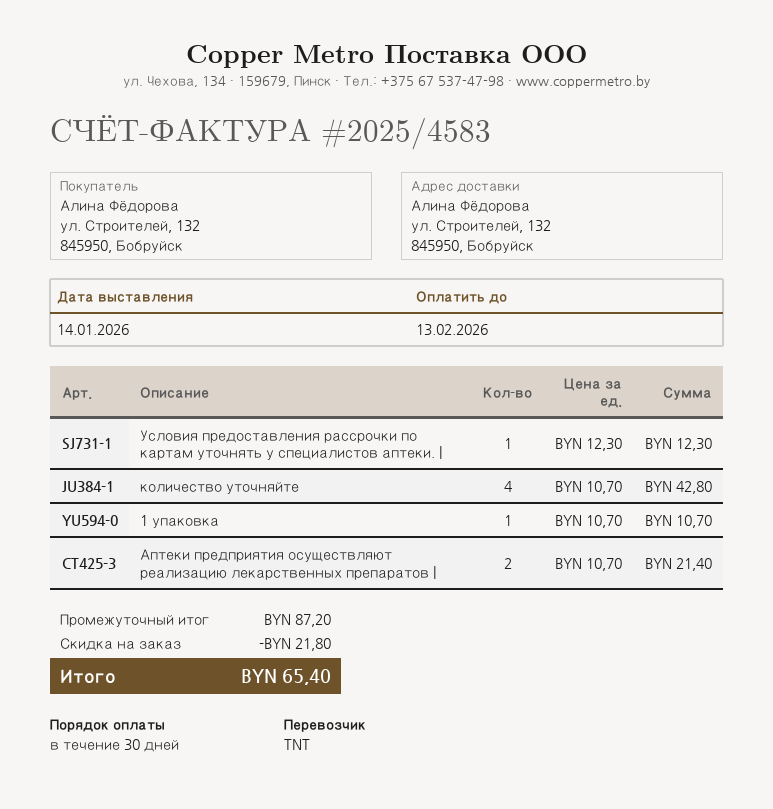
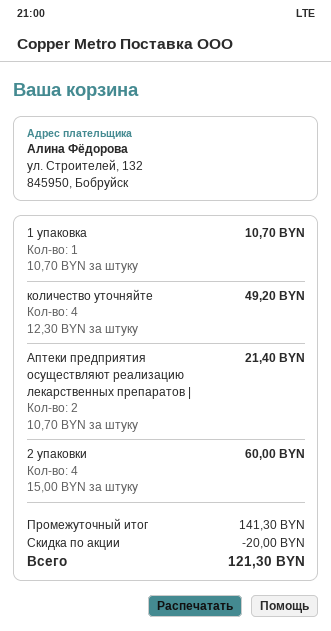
Условия предоставления рассрочки по картам уточнять у специалистов аптеки. |: 1 x 12.30 = 12.30 -> none
количество уточняйте: 4 x 10.70 = 42.80 -> 4 x 12.30 = 49.20
2 упаковки: none -> 4 x 15.00 = 60.00
subtotal: 87.20 -> 141.30
discount: 21.80 -> 20.00
total: 65.40 -> 121.30

